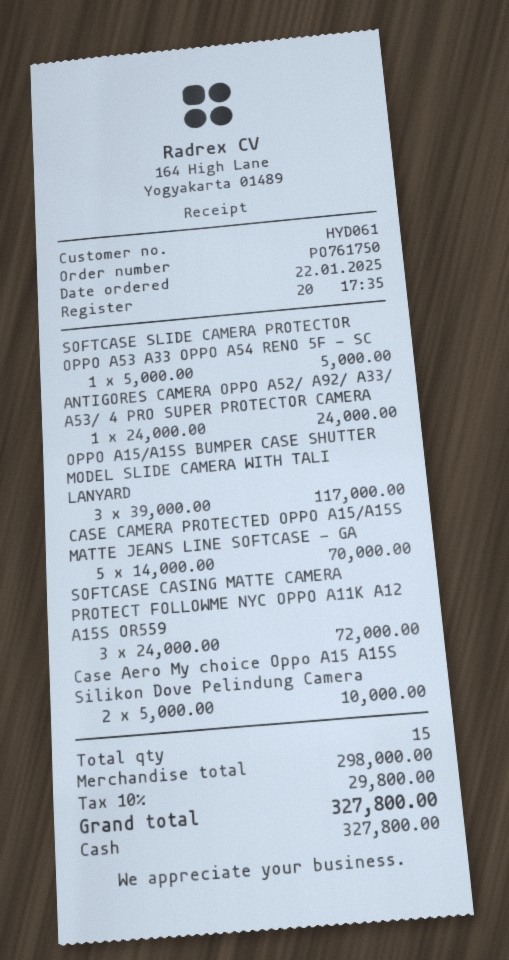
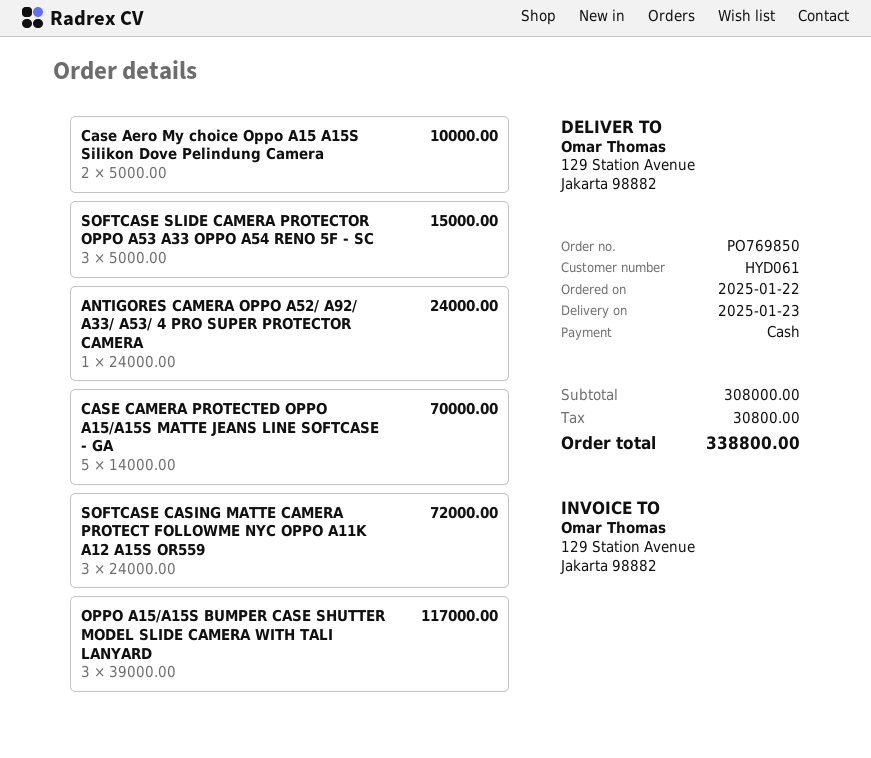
order number: PO761750 -> PO769850
SOFTCASE SLIDE CAMERA PROTECTOR OPPO A53 A33 OPPO A54 RENO 5F - SC: 1 x 5000.00 = 5000.00 -> 3 x 5000.00 = 15000.00
subtotal: 298000.00 -> 308000.00
tax: 29800.00 -> 30800.00
total: 327800.00 -> 338800.00

